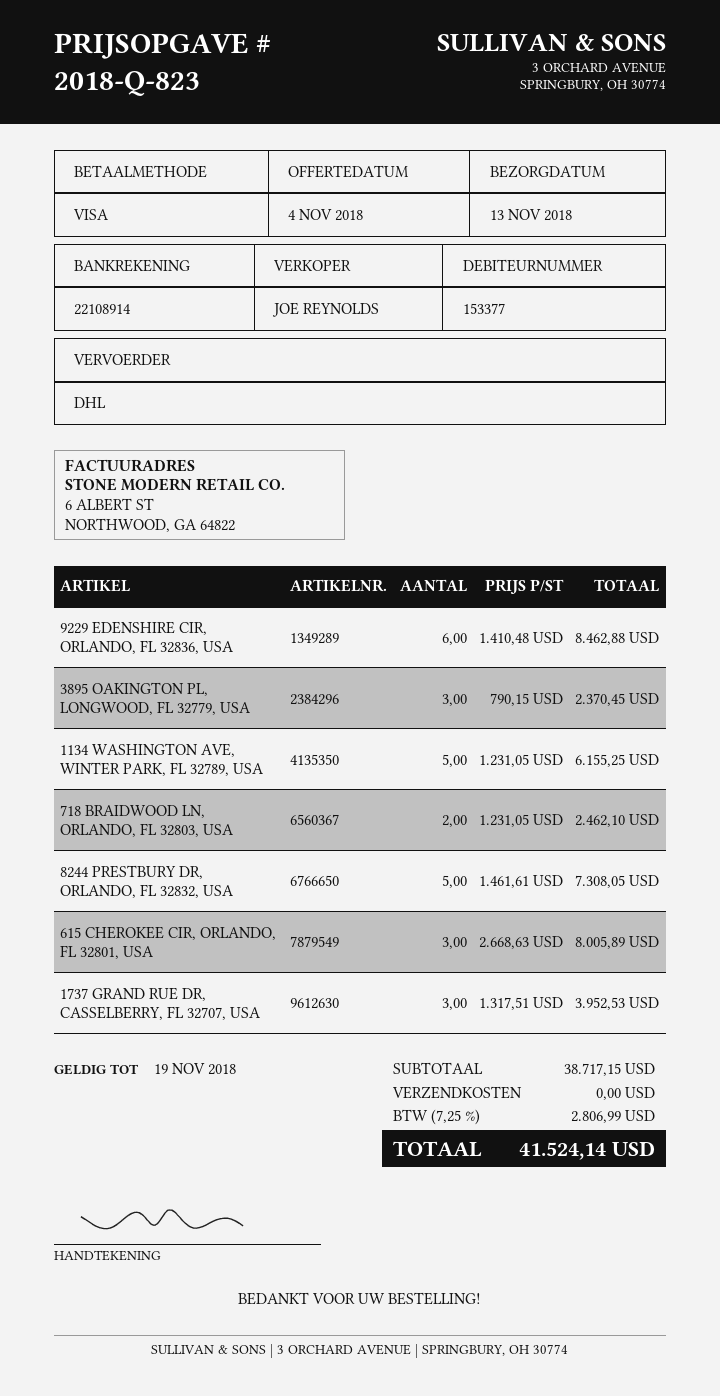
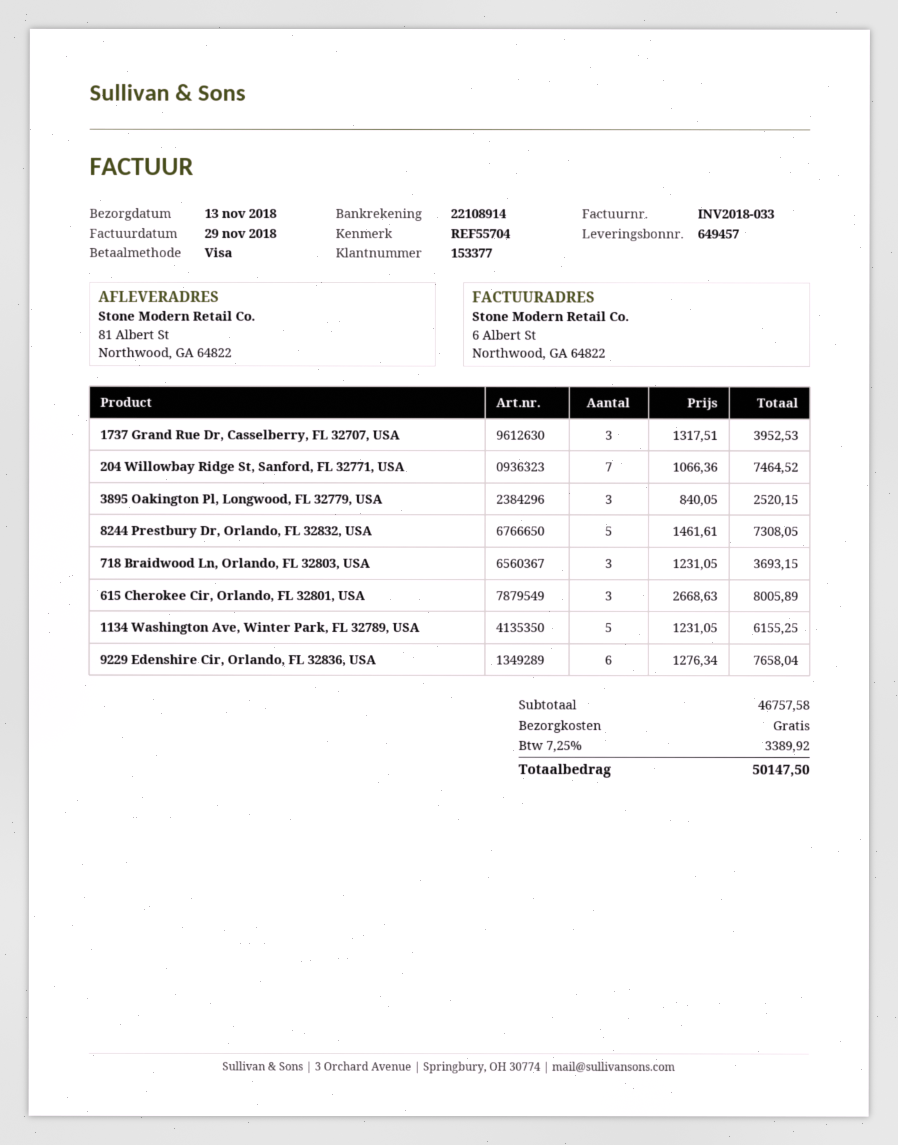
9229 EDENSHIRE CIR, ORLANDO, FL 32836, USA: 6 x 1410.48 = 8462.88 -> 6 x 1276.34 = 7658.04
3895 OAKINGTON PL, LONGWOOD, FL 32779, USA: 3 x 790.15 = 2370.45 -> 3 x 840.05 = 2520.15
718 BRAIDWOOD LN, ORLANDO, FL 32803, USA: 2 x 1231.05 = 2462.10 -> 3 x 1231.05 = 3693.15
204 Willowbay Ridge St, Sanford, FL 32771, USA: none -> 7 x 1066.36 = 7464.52
subtotal: 38717.15 -> 46757.58
tax: 7.25% = 2806.99 -> 7.25% = 3389.92
total: 41524.14 -> 50147.50

